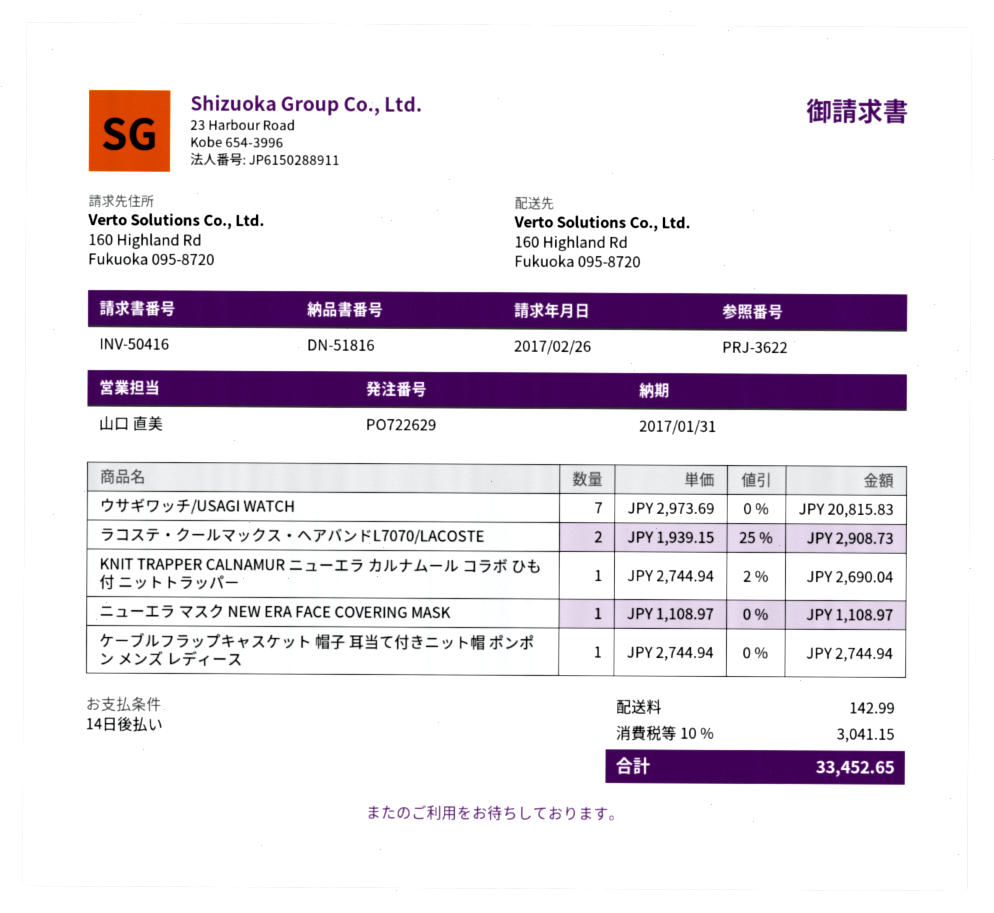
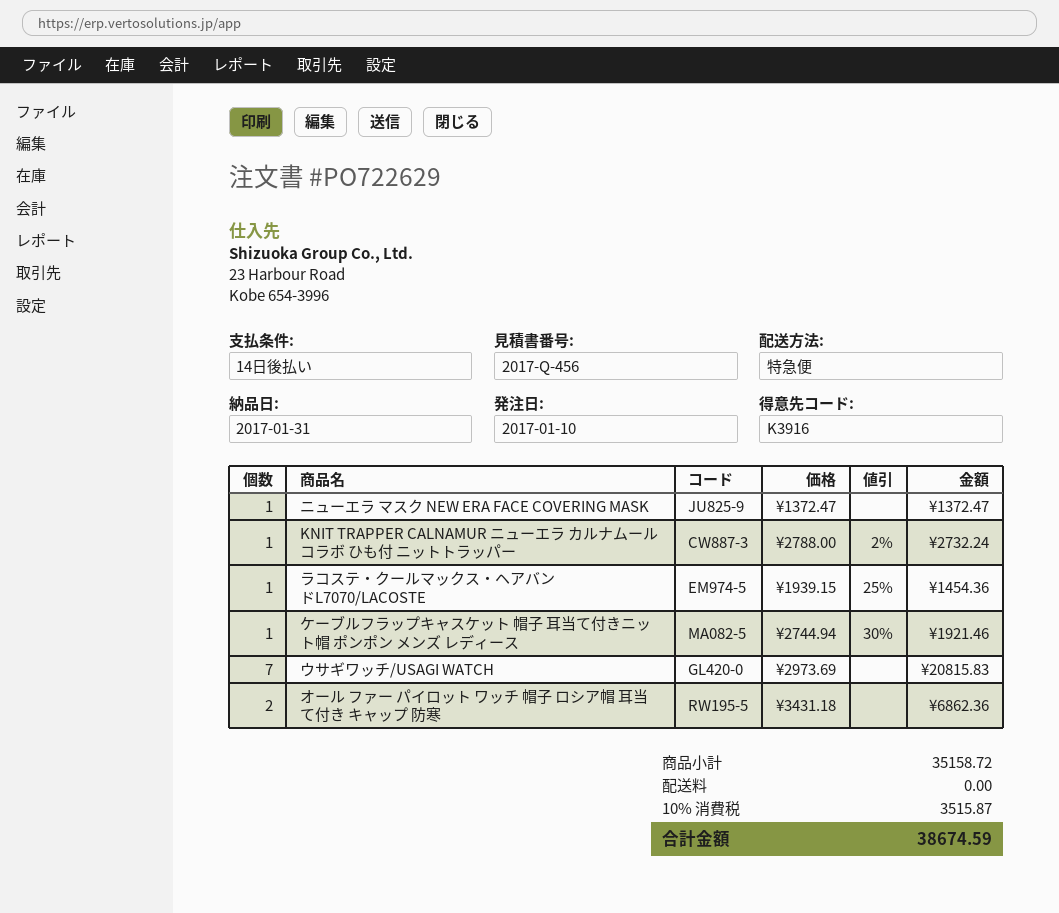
ラコステ・クールマックス・ヘアバンドL7070/LACOSTE: 2 x 1939.15 - 25% = 2908.73 -> 1 x 1939.15 - 25% = 1454.36
KNIT TRAPPER CALNAMUR ニューエラ カルナムール コラボ ひも付 ニットトラッパー: 1 x 2744.94 - 2% = 2690.04 -> 1 x 2788.00 - 2% = 2732.24
ニューエラ マスク NEW ERA FACE COVERING MASK: 1 x 1108.97 = 1108.97 -> 1 x 1372.47 = 1372.47
ケーブルフラップキャスケット 帽子 耳当て付きニット帽 ポンポン メンズ レディース: 1 x 2744.94 = 2744.94 -> 1 x 2744.94 - 30% = 1921.46
オール ファー パイロット ワッチ 帽子 ロシア帽 耳当て付き キャップ 防寒: none -> 2 x 3431.18 = 6862.36
shipping: 142.99 -> 0.00
tax: 10% = 3041.15 -> 10% = 3515.87
total: 33452.65 -> 38674.59

